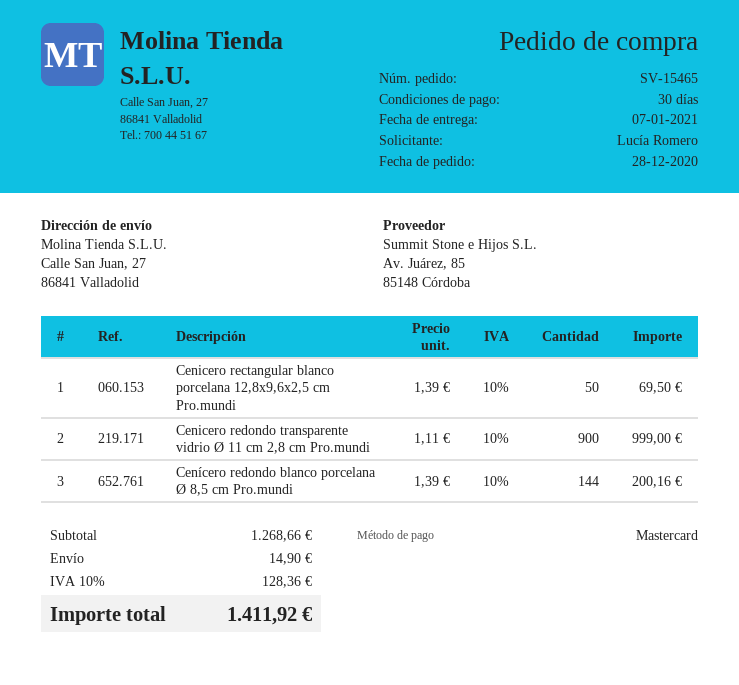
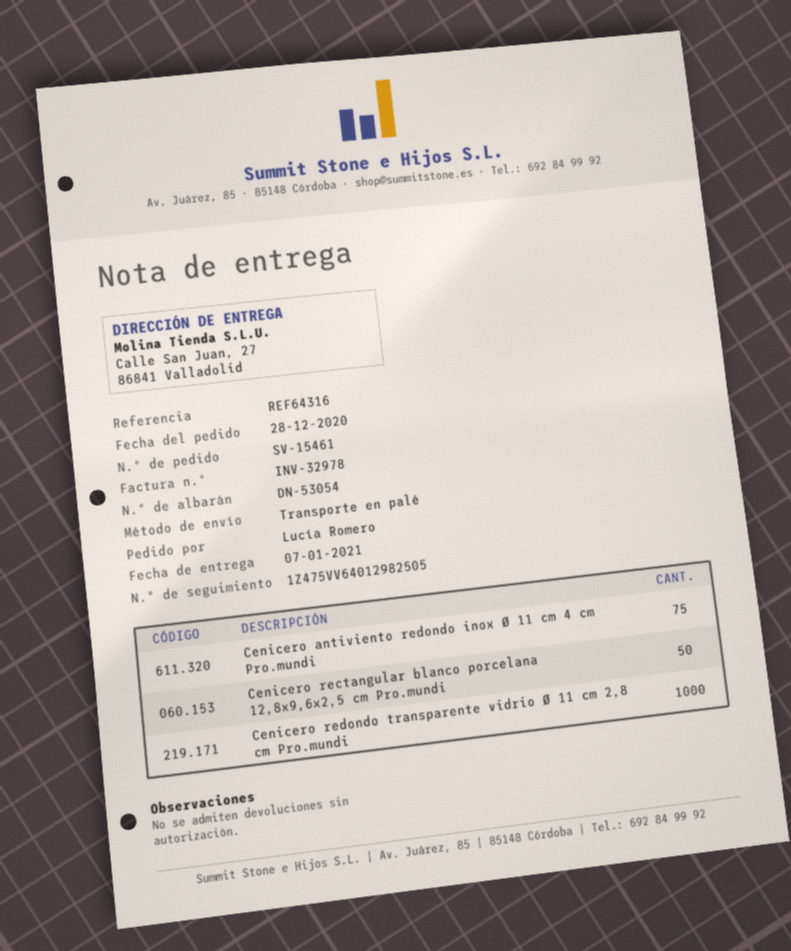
order number: SV-15465 -> SV-15461
Cenicero redondo transparente vidrio Ø 11 cm 2,8 cm Pro.mundi: 900 -> 1000
Cenícero redondo blanco porcelana Ø 8,5 cm Pro.mundi: 144 -> none
Cenicero antiviento redondo inox Ø 11 cm 4 cm Pro.mundi: none -> 75

